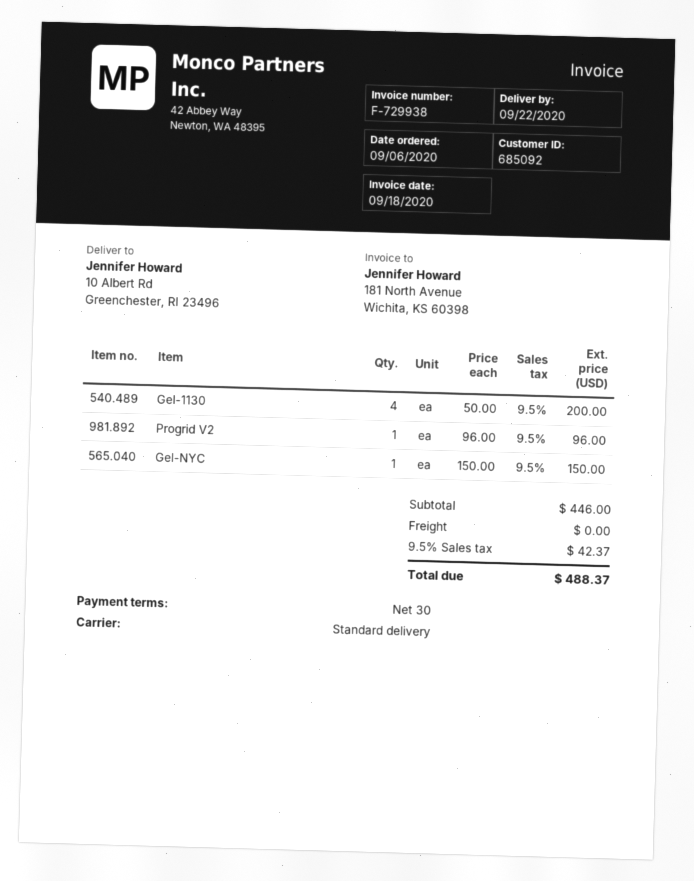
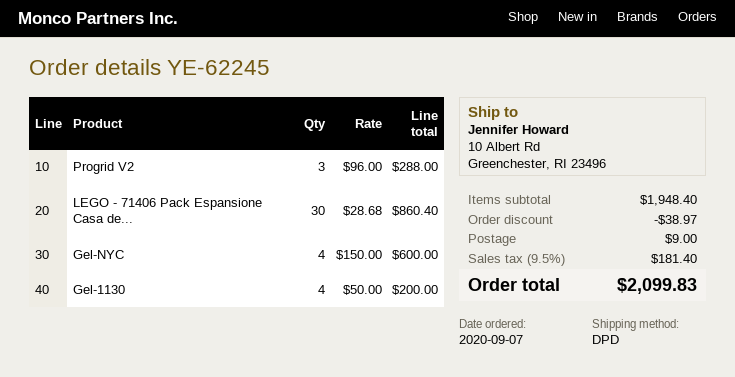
order date: 2020-09-06 -> 2020-09-07
shipping method: standard -> DPD
Progrid V2: 1 x 96.00 = 96.00 -> 3 x 96.00 = 288.00
Gel-NYC: 1 x 150.00 = 150.00 -> 4 x 150.00 = 600.00
LEGO - 71406 Pack Espansione Casa de...: none -> 30 x 28.68 = 860.40
subtotal: 446.00 -> 1948.40
discount: none -> 38.97
shipping: 0.00 -> 9.00
tax: 9.5% = 42.37 -> 9.5% = 181.40
total: 488.37 -> 2099.83

